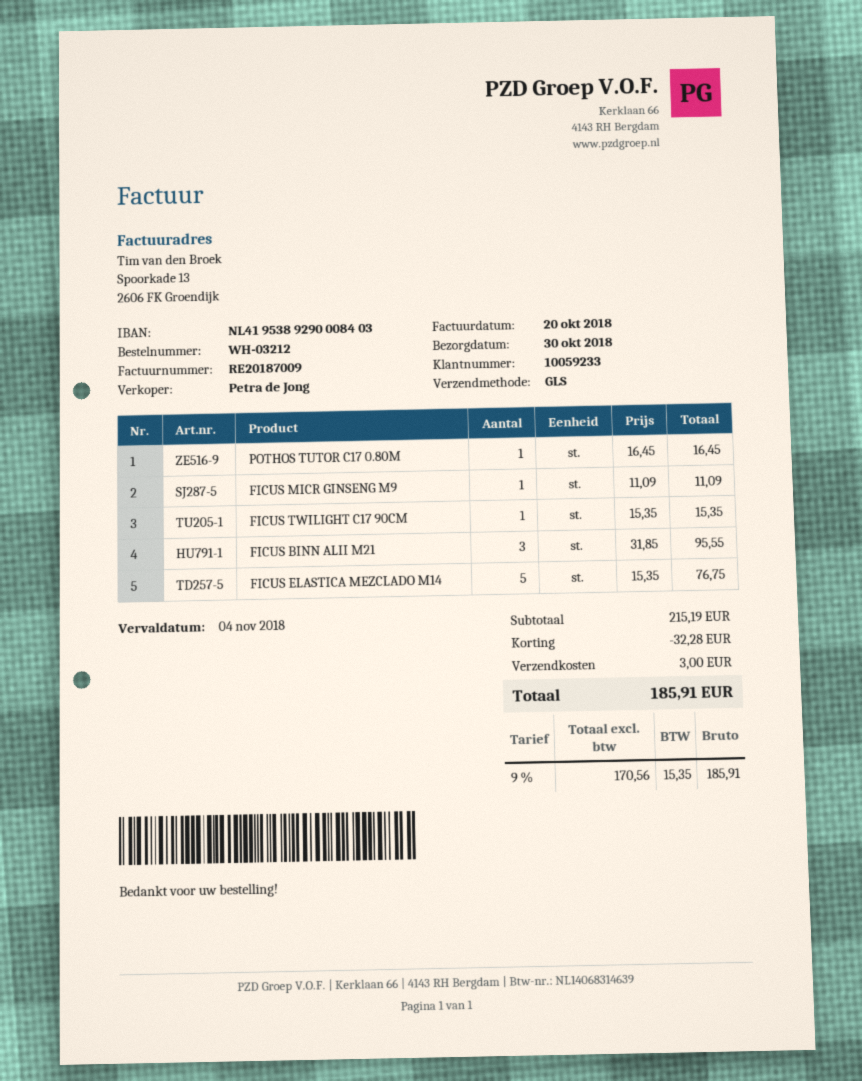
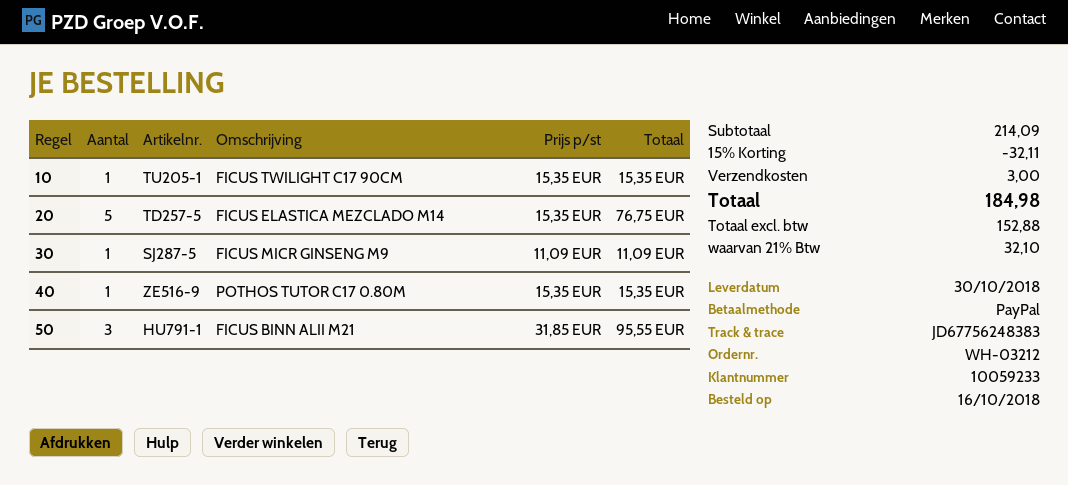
POTHOS TUTOR C17 0.80M: 1 x 16.45 = 16.45 -> 1 x 15.35 = 15.35
subtotal: 215.19 -> 214.09
discount: 32.28 -> 32.11
net: 170.56 -> 152.88
tax: 9% = 15.35 -> 21% = 32.10
total: 185.91 -> 184.98

